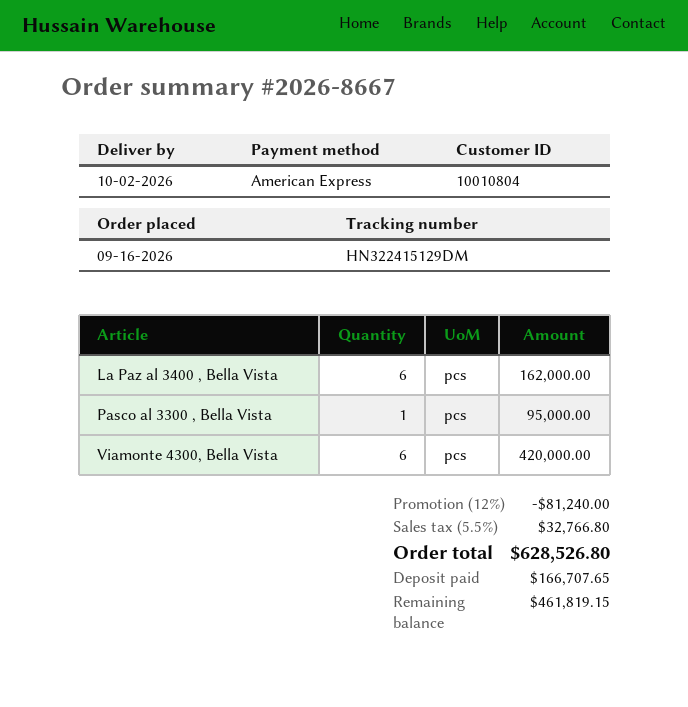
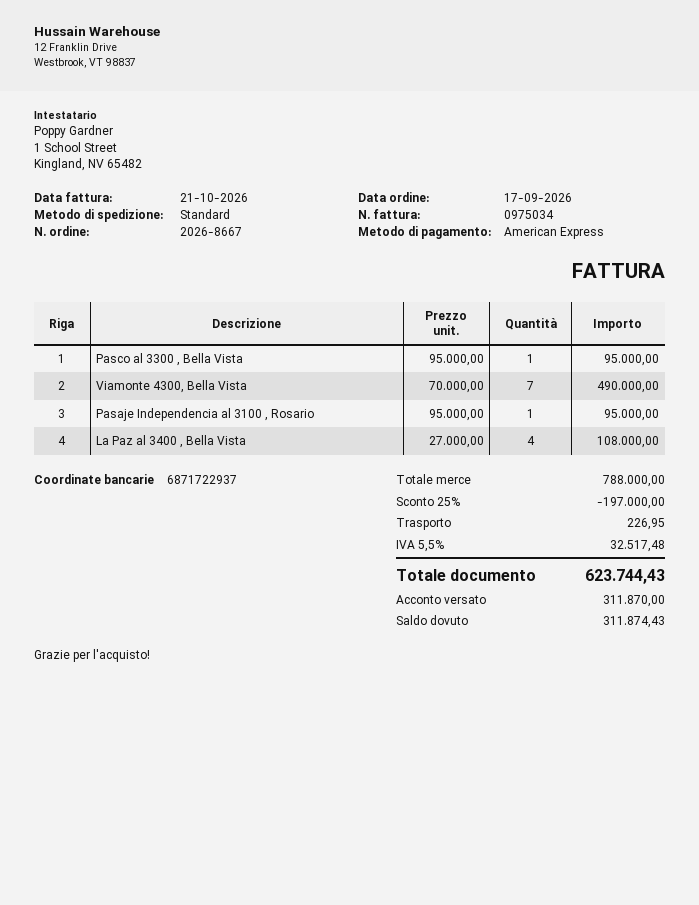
order date: 2026-09-16 -> 2026-09-17
La Paz al 3400 , Bella Vista: 6 for 162000.00 -> 4 for 108000.00
Viamonte 4300, Bella Vista: 6 for 420000.00 -> 7 for 490000.00
Pasaje Independencia al 3100 , Rosario: none -> 1 for 95000.00
discount: 12% = 81240.00 -> 25% = 197000.00
shipping: none -> 226.95
tax: 5.5% = 32766.80 -> 5.5% = 32517.48
total: 628526.80 -> 623744.43
deposit: 166707.65 -> 311870.00
balance: 461819.15 -> 311874.43

